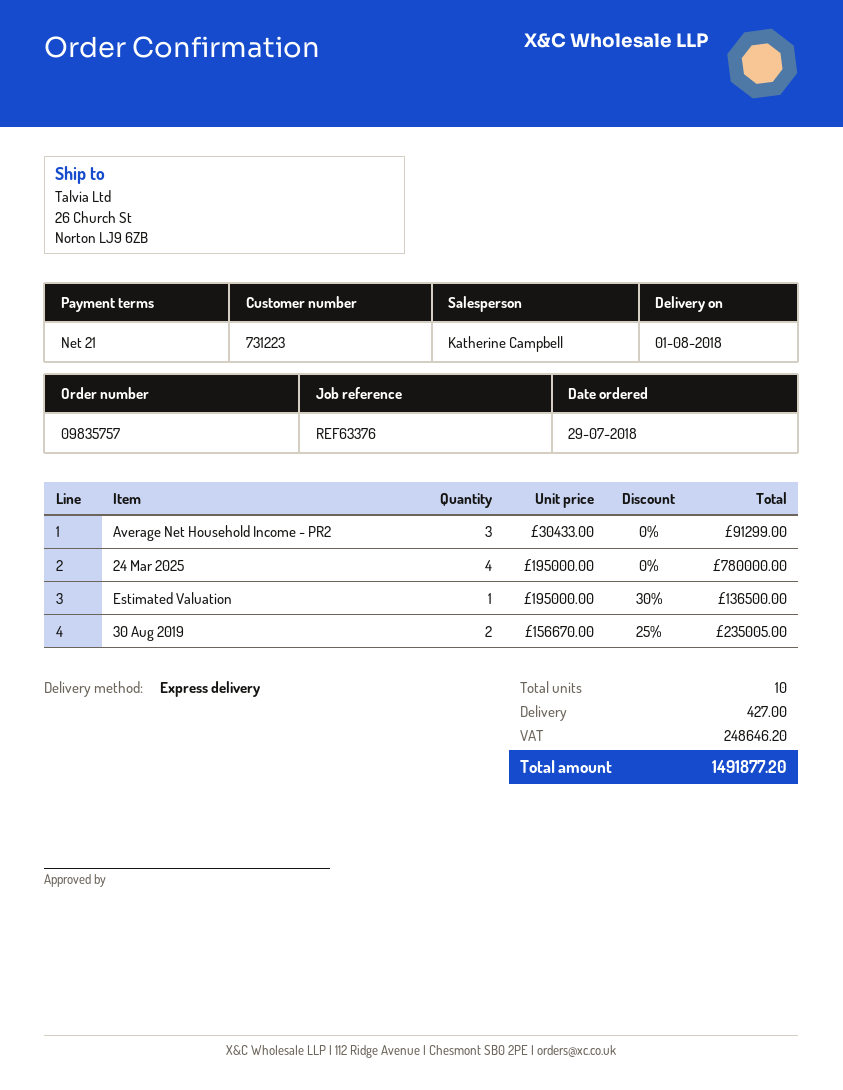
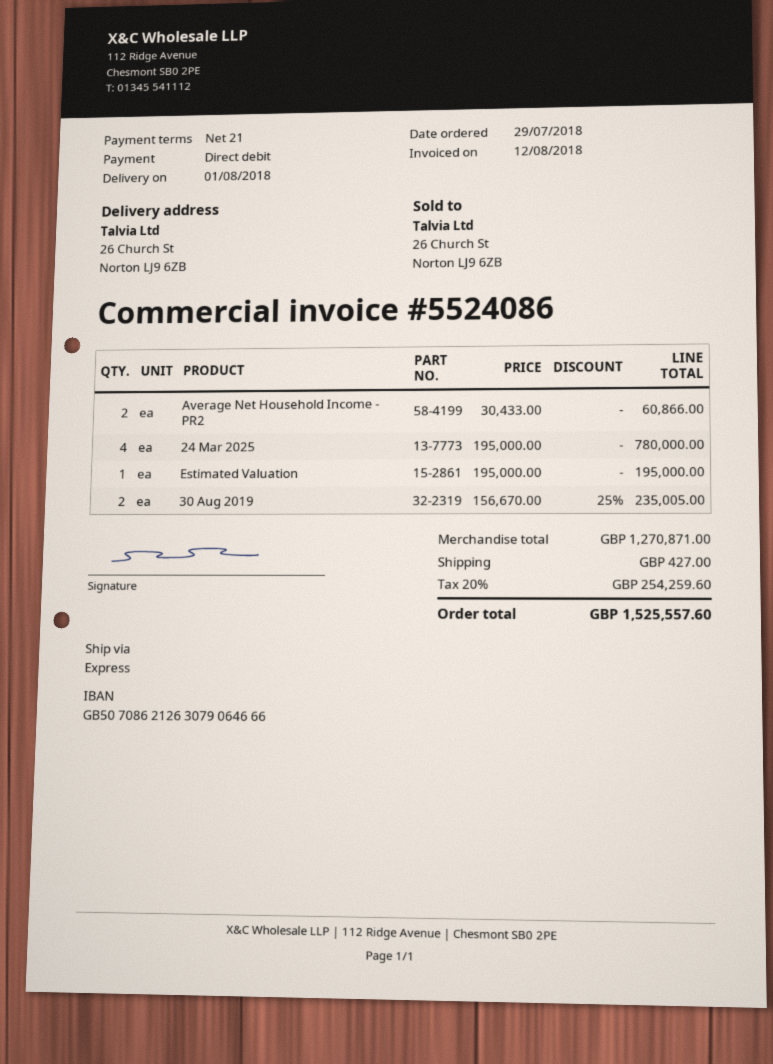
Average Net Household Income - PR2: 3 x 30433.00 = 91299.00 -> 2 x 30433.00 = 60866.00
Estimated Valuation: 1 x 195000.00 - 30% = 136500.00 -> 1 x 195000.00 = 195000.00
tax: 248646.20 -> 254259.60
total: 1491877.20 -> 1525557.60

